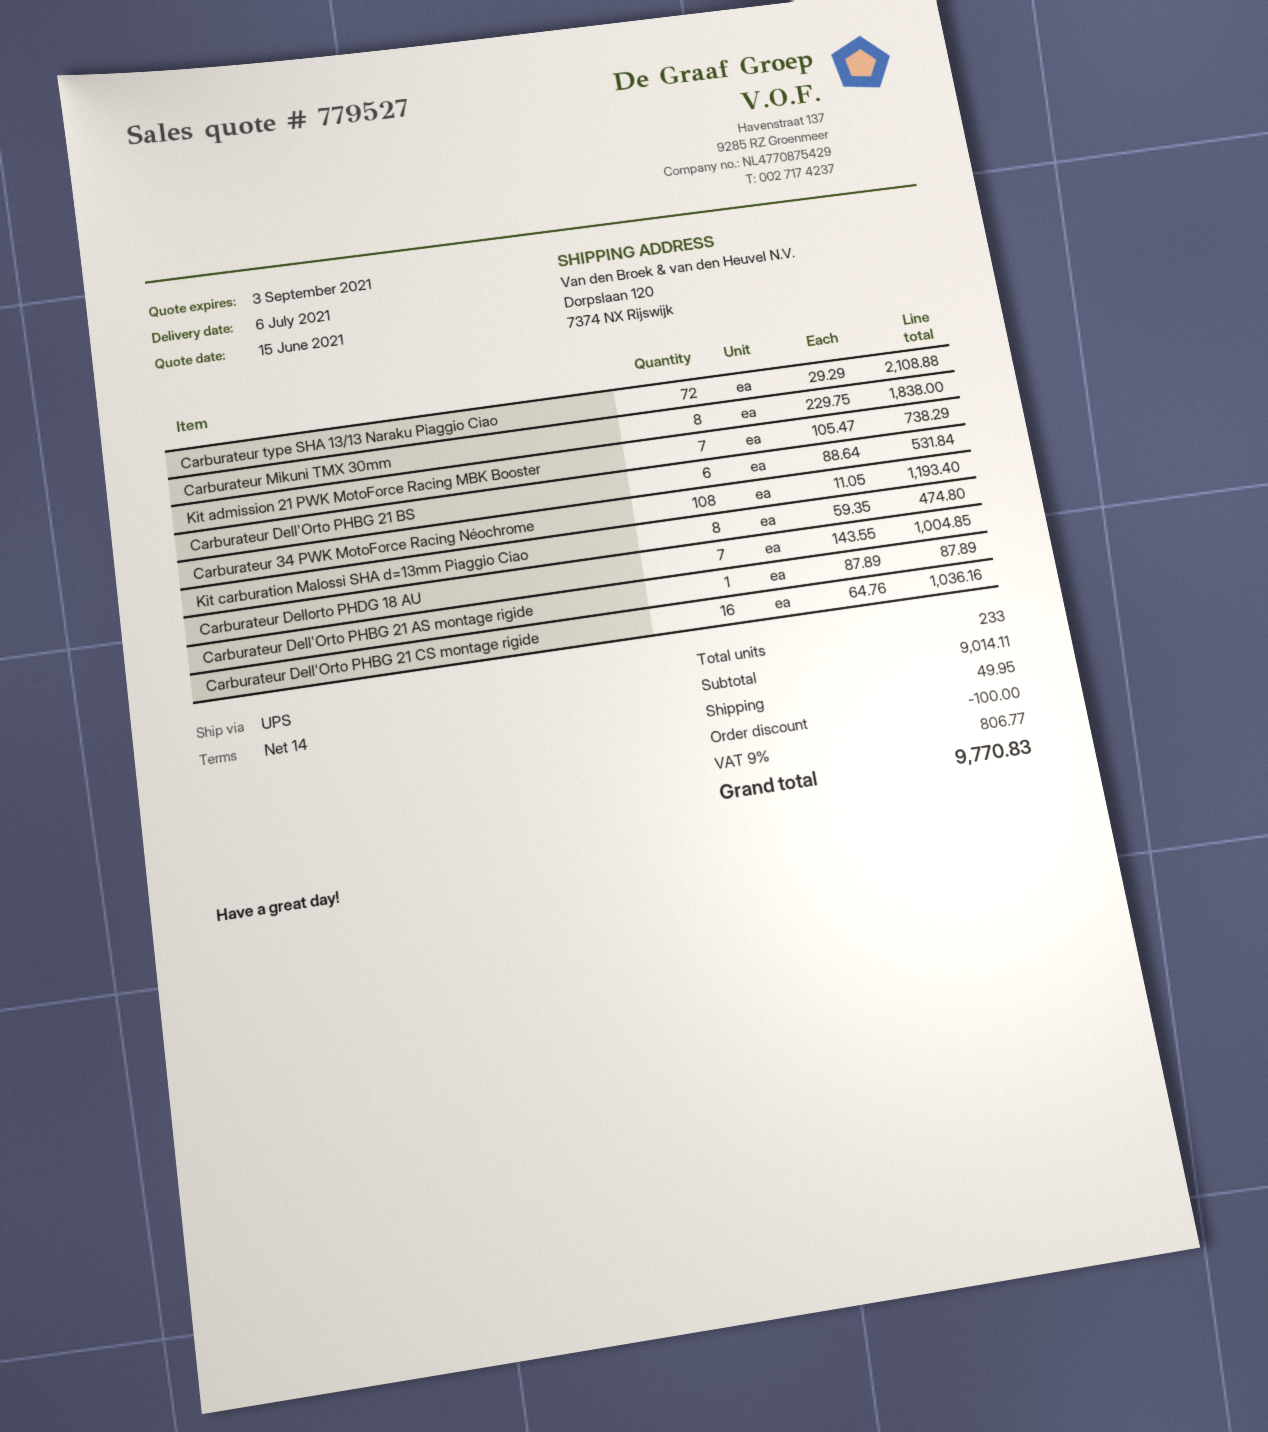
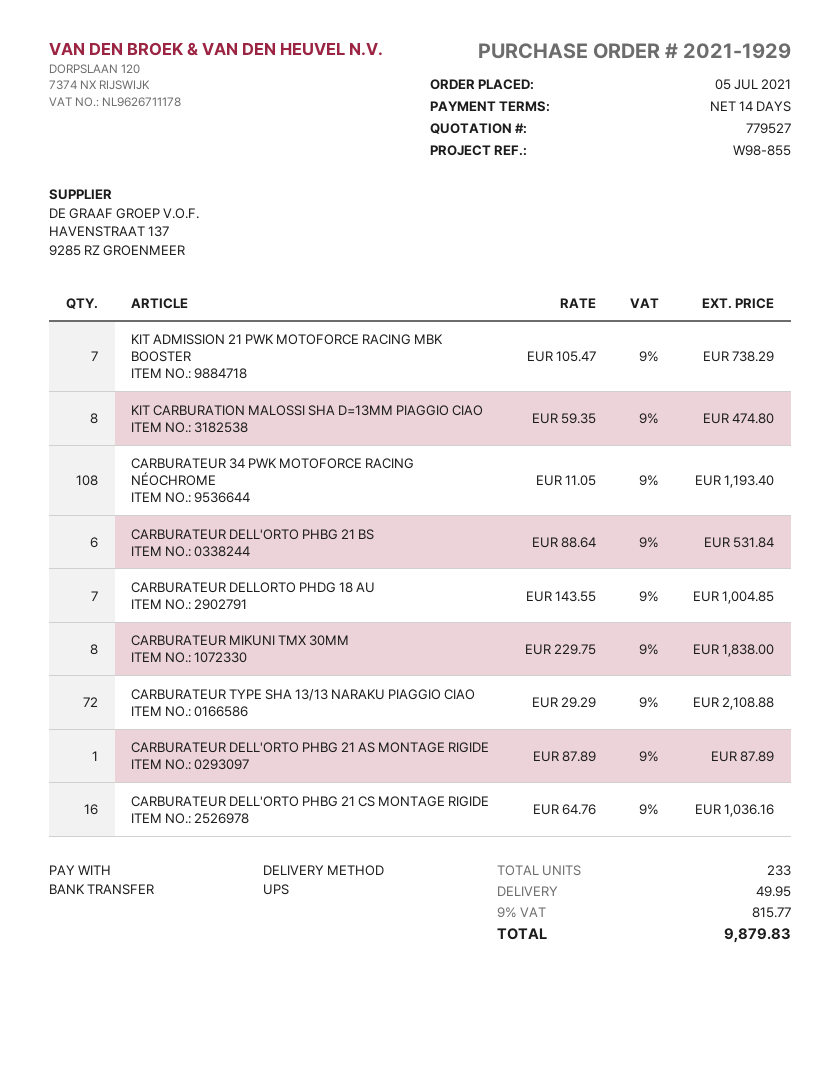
discount: 100.00 -> none
tax: 9% = 806.77 -> 9% = 815.77
total: 9770.83 -> 9879.83

